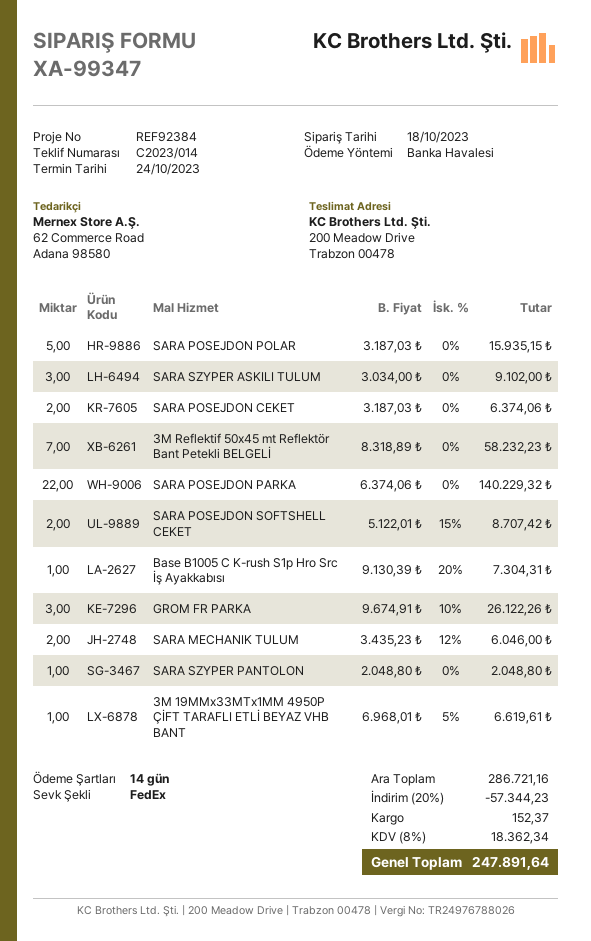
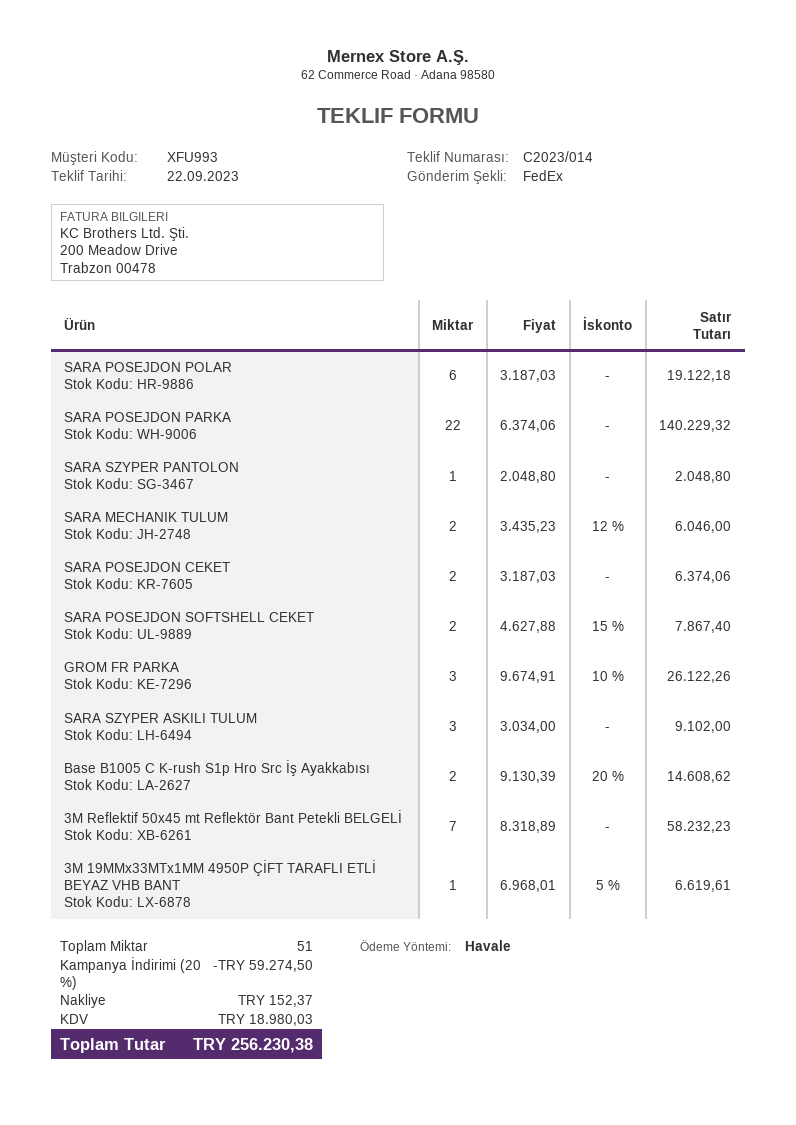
SARA POSEJDON POLAR: 5 x 3187.03 = 15935.15 -> 6 x 3187.03 = 19122.18
SARA POSEJDON SOFTSHELL CEKET: 2 x 5122.01 - 15% = 8707.42 -> 2 x 4627.88 - 15% = 7867.40
Base B1005 C K-rush S1p Hro Src İş Ayakkabısı: 1 x 9130.39 - 20% = 7304.31 -> 2 x 9130.39 - 20% = 14608.62
discount: 20% = 57344.23 -> 20% = 59274.50
tax: 18362.34 -> 18980.03
total: 247891.64 -> 256230.38

